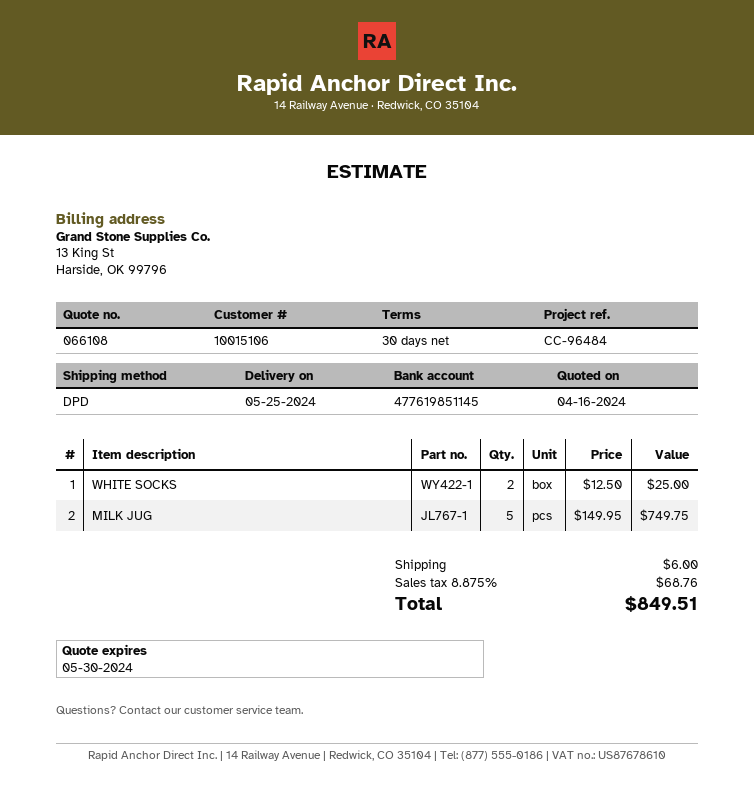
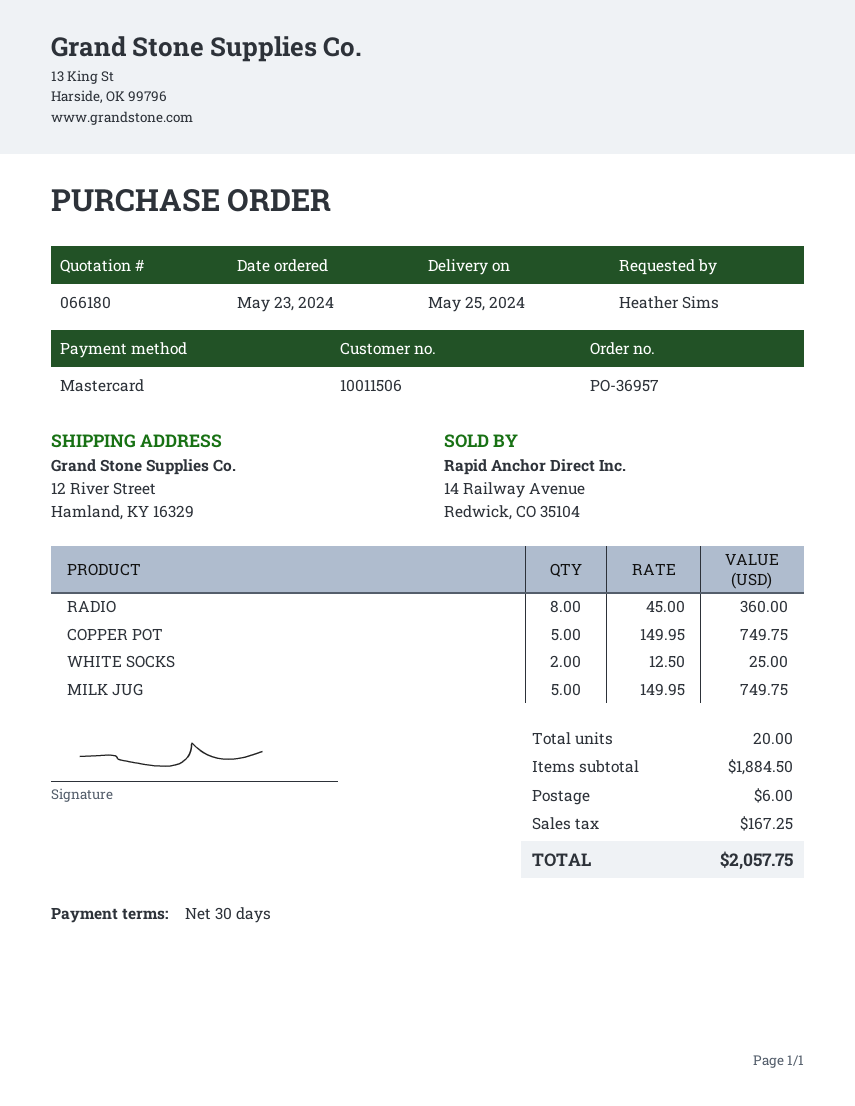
quote number: 066108 -> 066180
customer number: 10015106 -> 10011506
RADIO: none -> 8 x 45.00 = 360.00
COPPER POT: none -> 5 x 149.95 = 749.75
tax: 68.76 -> 167.25
total: 849.51 -> 2057.75

